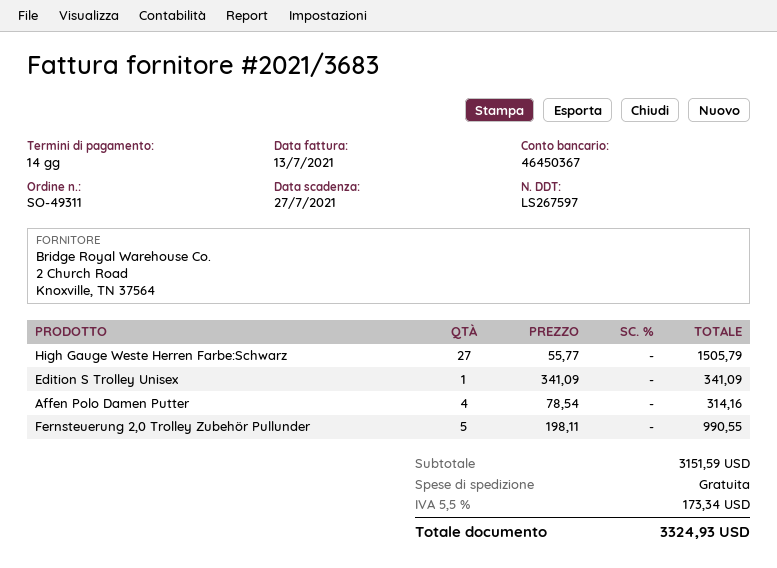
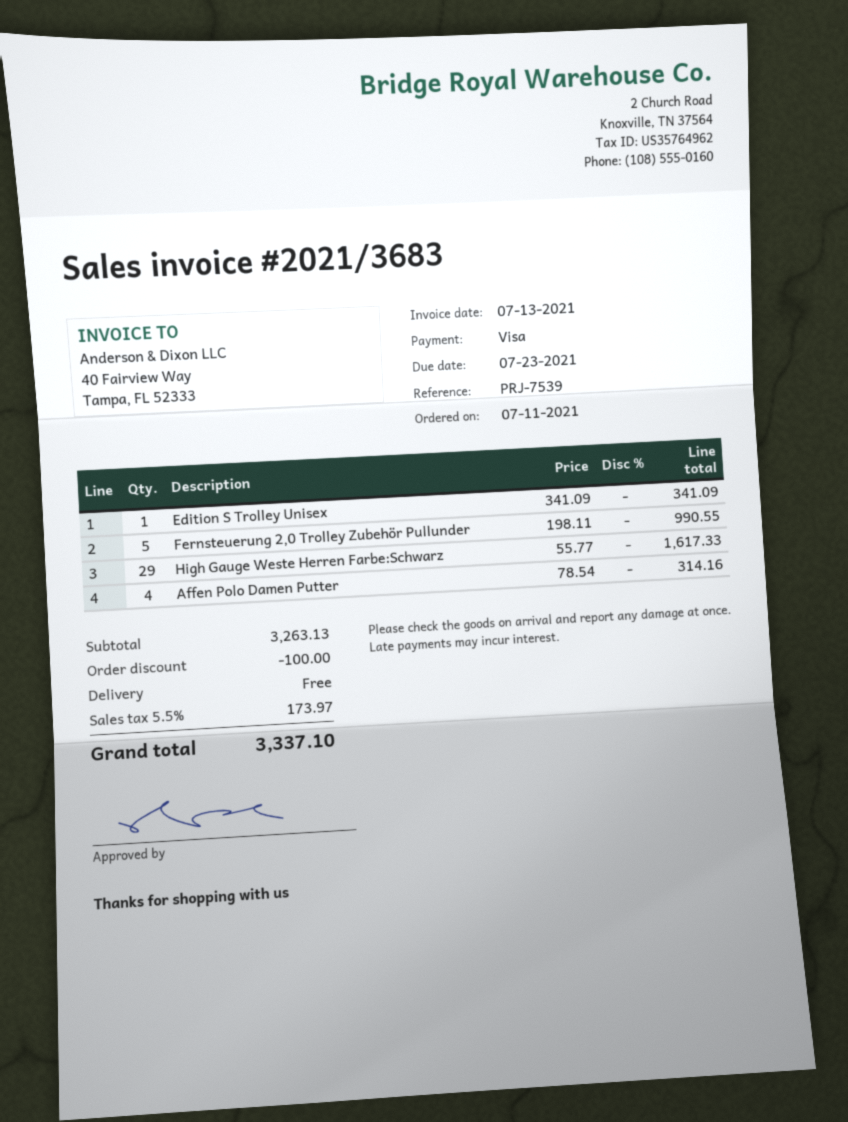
due date: 2021-07-27 -> 2021-07-23
High Gauge Weste Herren Farbe:Schwarz: 27 x 55.77 = 1505.79 -> 29 x 55.77 = 1617.33
subtotal: 3151.59 -> 3263.13
discount: none -> 100.00
tax: 5.5% = 173.34 -> 5.5% = 173.97
total: 3324.93 -> 3337.10

